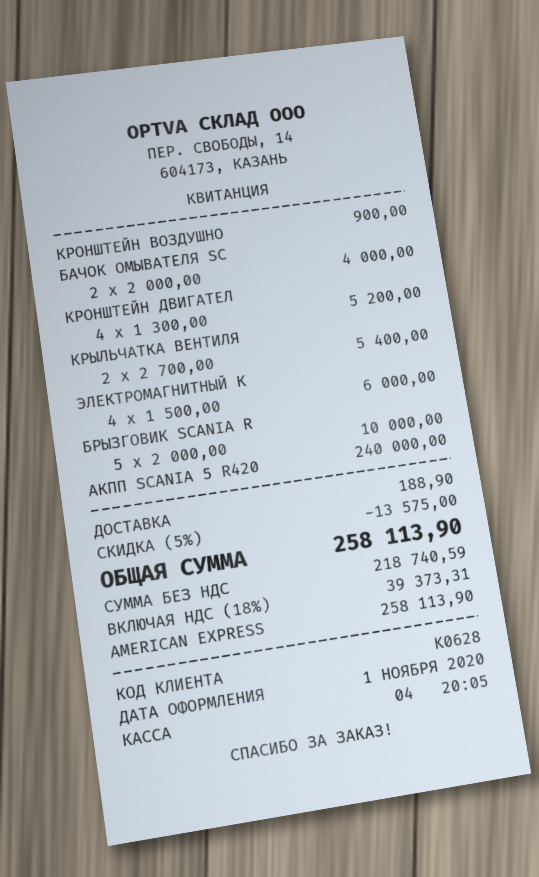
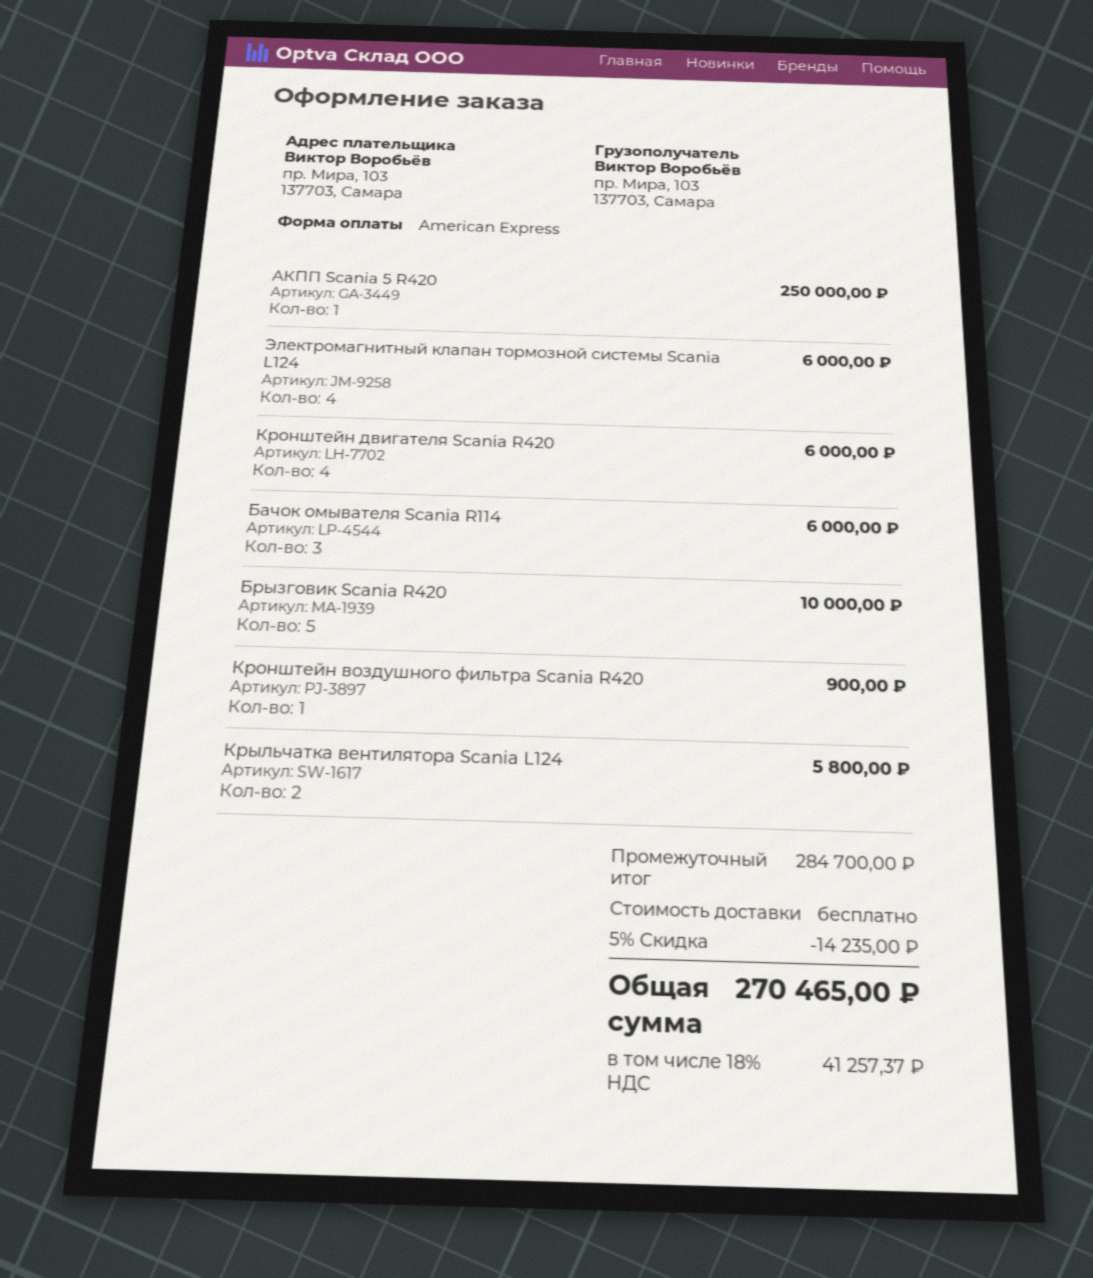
БАЧОК ОМЫВАТЕЛЯ SC: 2 for 4000.00 -> 3 for 6000.00
КРОНШТЕЙН ДВИГАТЕЛ: 4 for 5200.00 -> 4 for 6000.00
КРЫЛЬЧАТКА ВЕНТИЛЯ: 2 for 5400.00 -> 2 for 5800.00
АКПП SCANIA 5 R420: 1 for 240000.00 -> 1 for 250000.00
discount: 5% = 13575.00 -> 5% = 14235.00
shipping: 188.90 -> 0.00
tax: 18% = 39373.31 -> 18% = 41257.37
total: 258113.90 -> 270465.00

